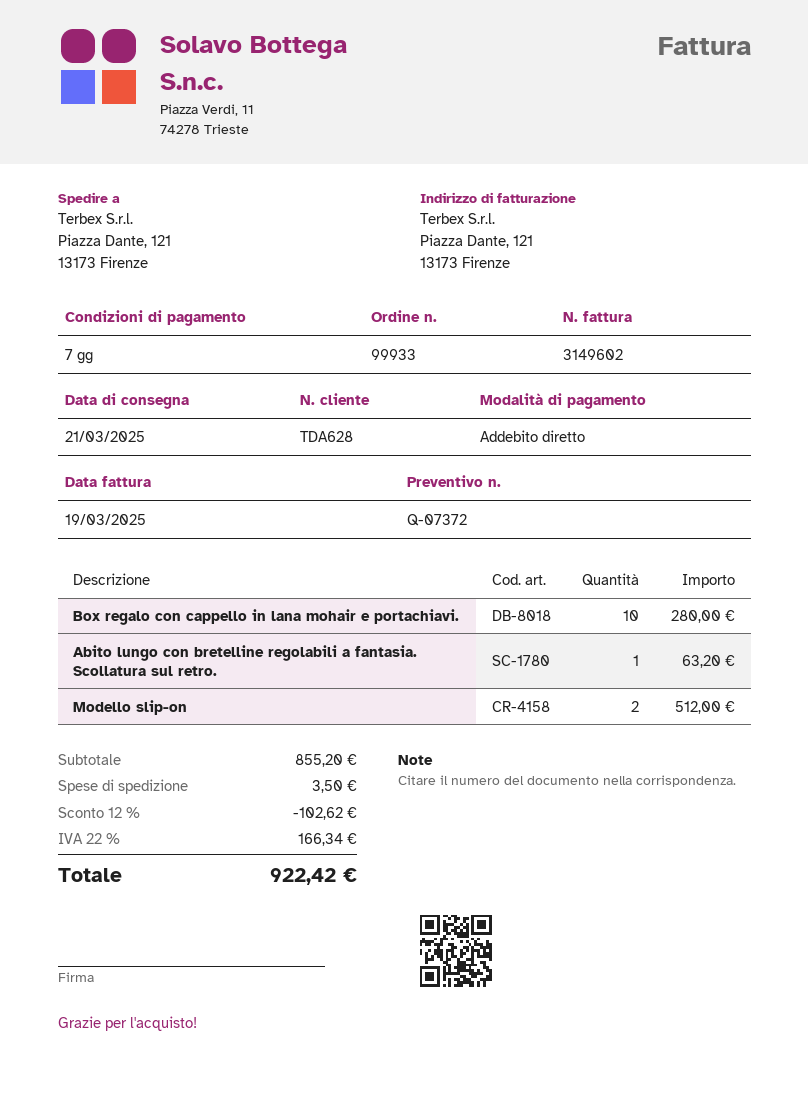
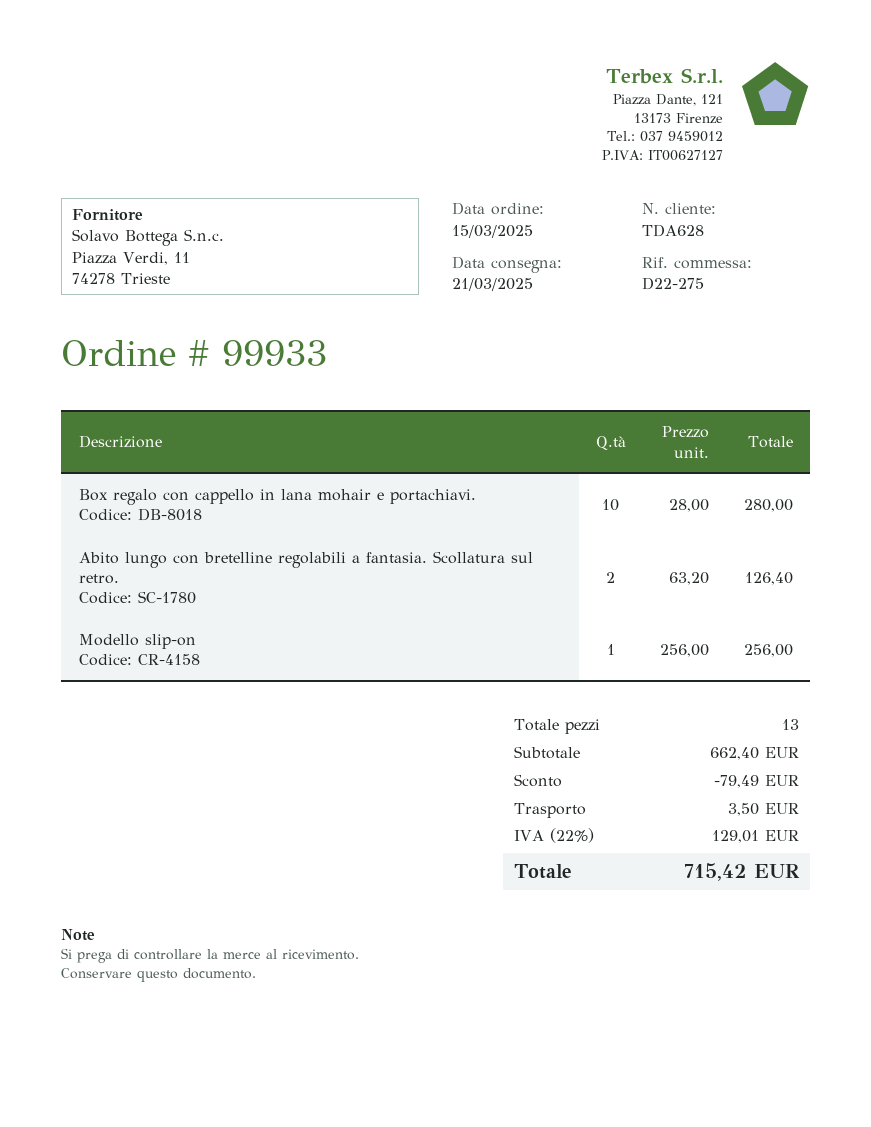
Abito lungo con bretelline regolabili a fantasia. Scollatura sul retro.: 1 for 63.20 -> 2 for 126.40
Modello slip-on: 2 for 512.00 -> 1 for 256.00
subtotal: 855.20 -> 662.40
discount: 102.62 -> 79.49
tax: 22% = 166.34 -> 22% = 129.01
total: 922.42 -> 715.42

